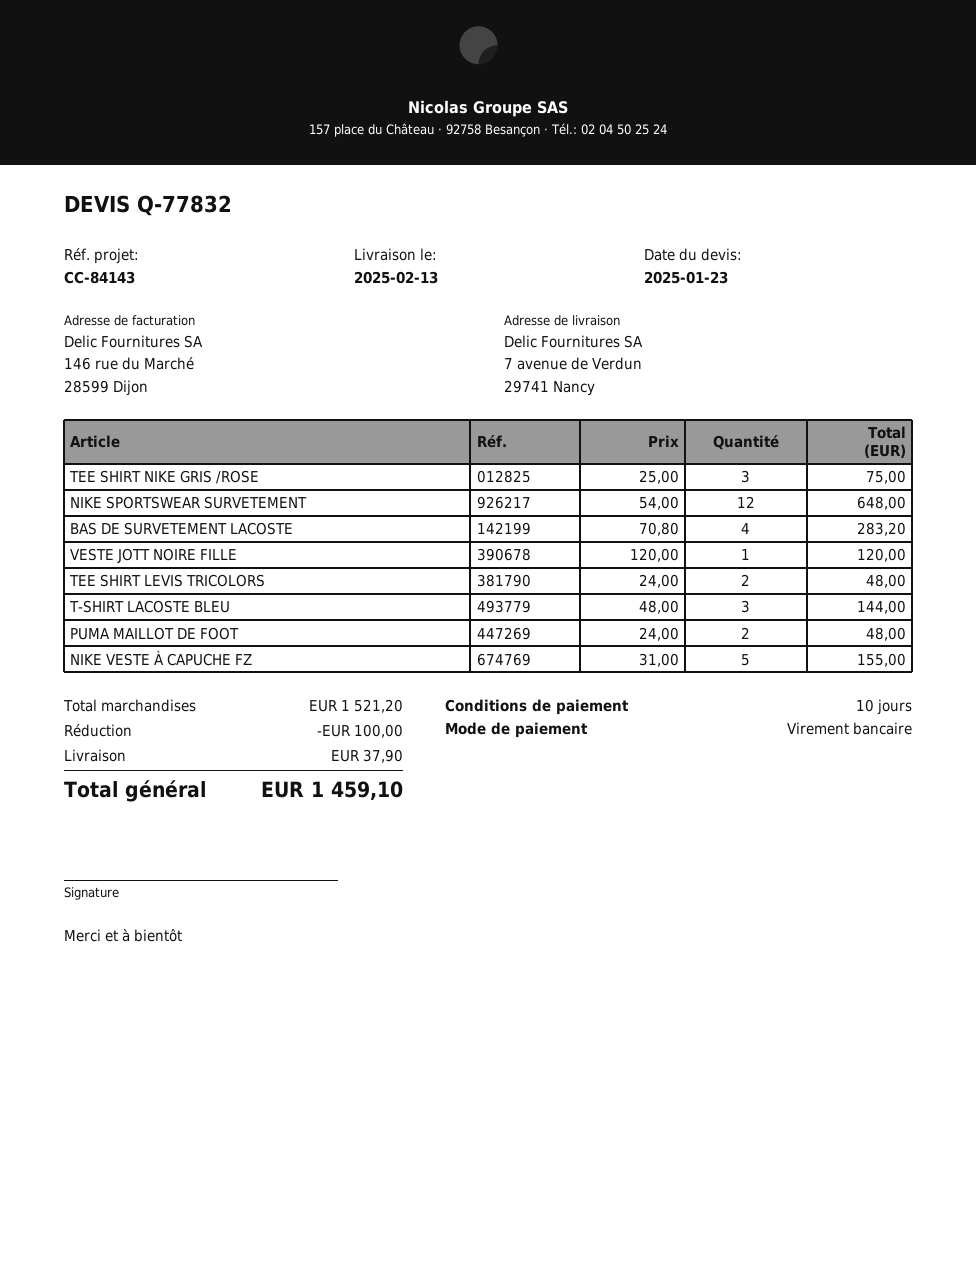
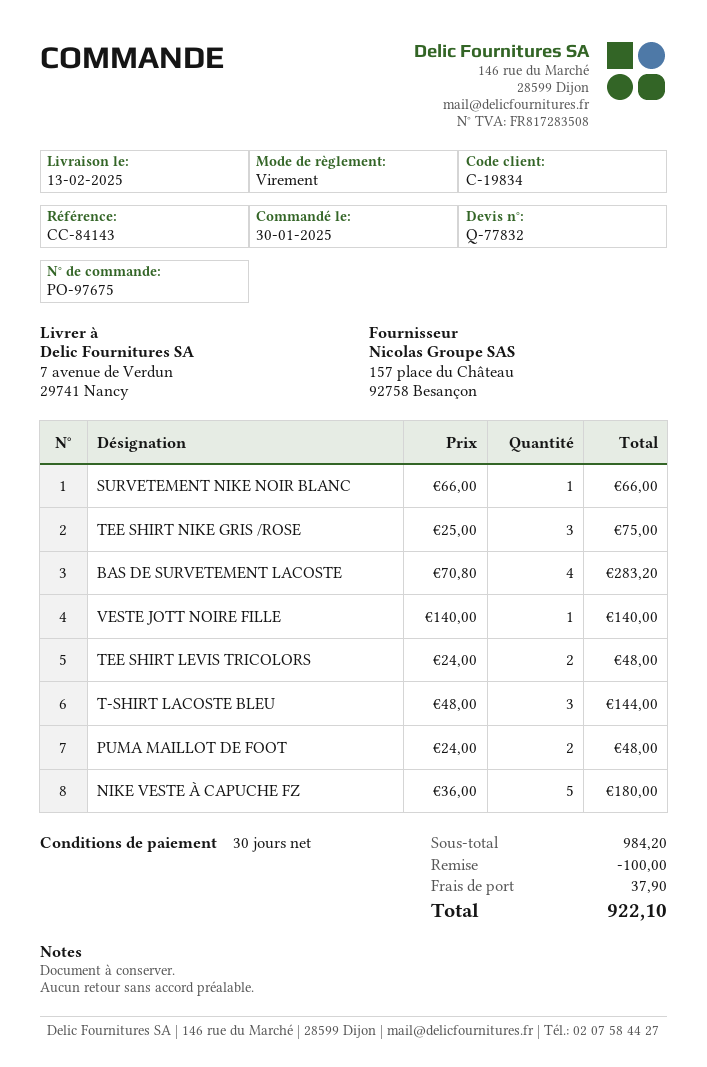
payment terms: 10 days -> 30 days
NIKE SPORTSWEAR SURVETEMENT: 12 x 54.00 = 648.00 -> none
VESTE JOTT NOIRE FILLE: 1 x 120.00 = 120.00 -> 1 x 140.00 = 140.00
NIKE VESTE À CAPUCHE FZ: 5 x 31.00 = 155.00 -> 5 x 36.00 = 180.00
SURVETEMENT NIKE NOIR BLANC: none -> 1 x 66.00 = 66.00
subtotal: 1521.20 -> 984.20
total: 1459.10 -> 922.10

